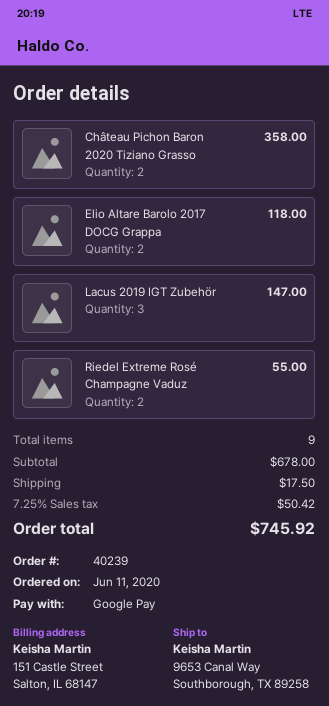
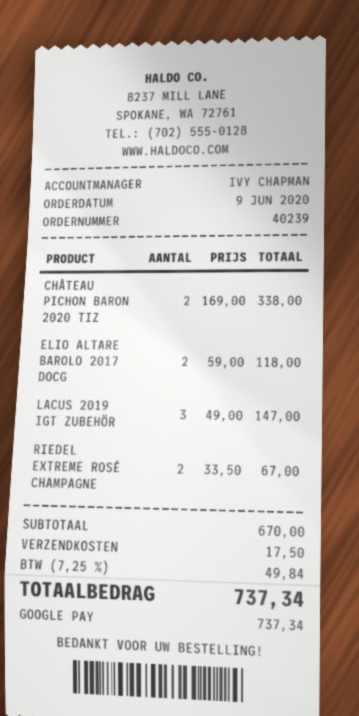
order date: 2020-06-11 -> 2020-06-09
Château Pichon Baron 2020 Tiziano Grasso: 2 for 358.00 -> 2 for 338.00
Riedel Extreme Rosé Champagne Vaduz: 2 for 55.00 -> 2 for 67.00
subtotal: 678.00 -> 670.00
tax: 7.25% = 50.42 -> 7.25% = 49.84
total: 745.92 -> 737.34

